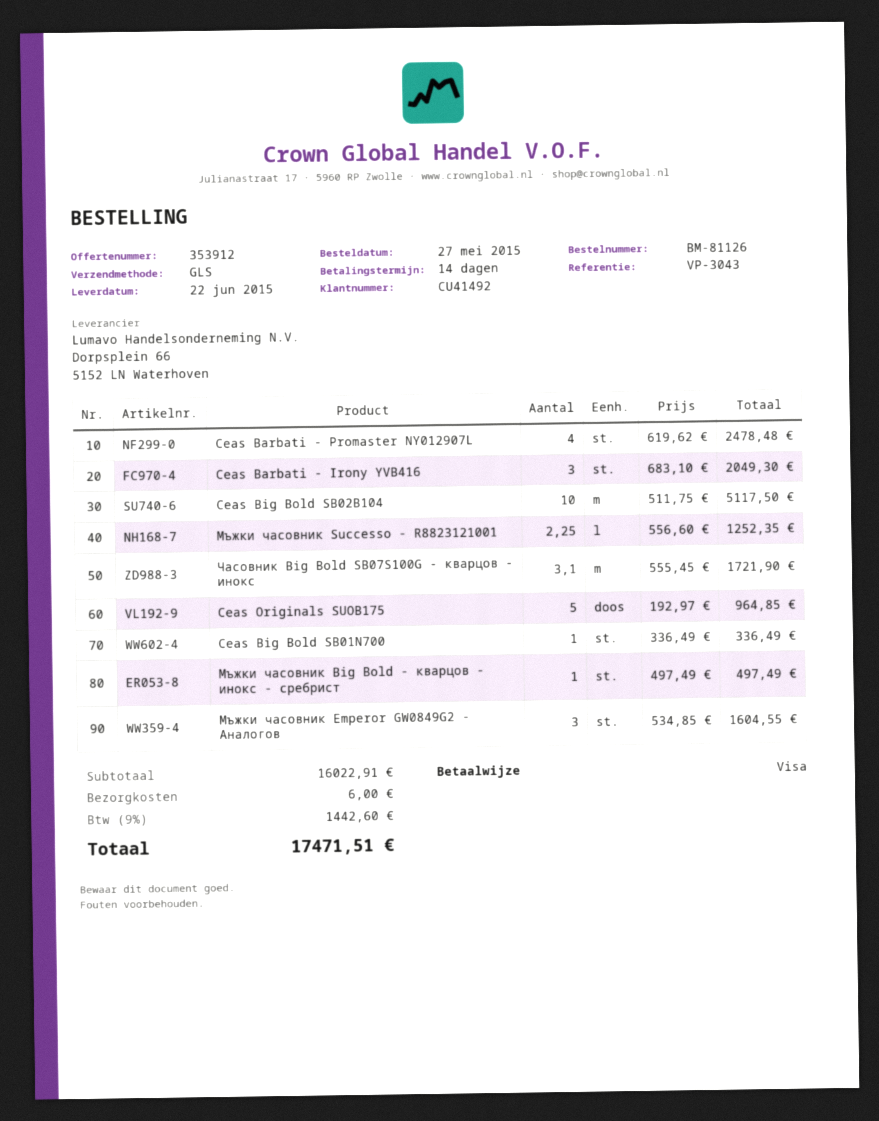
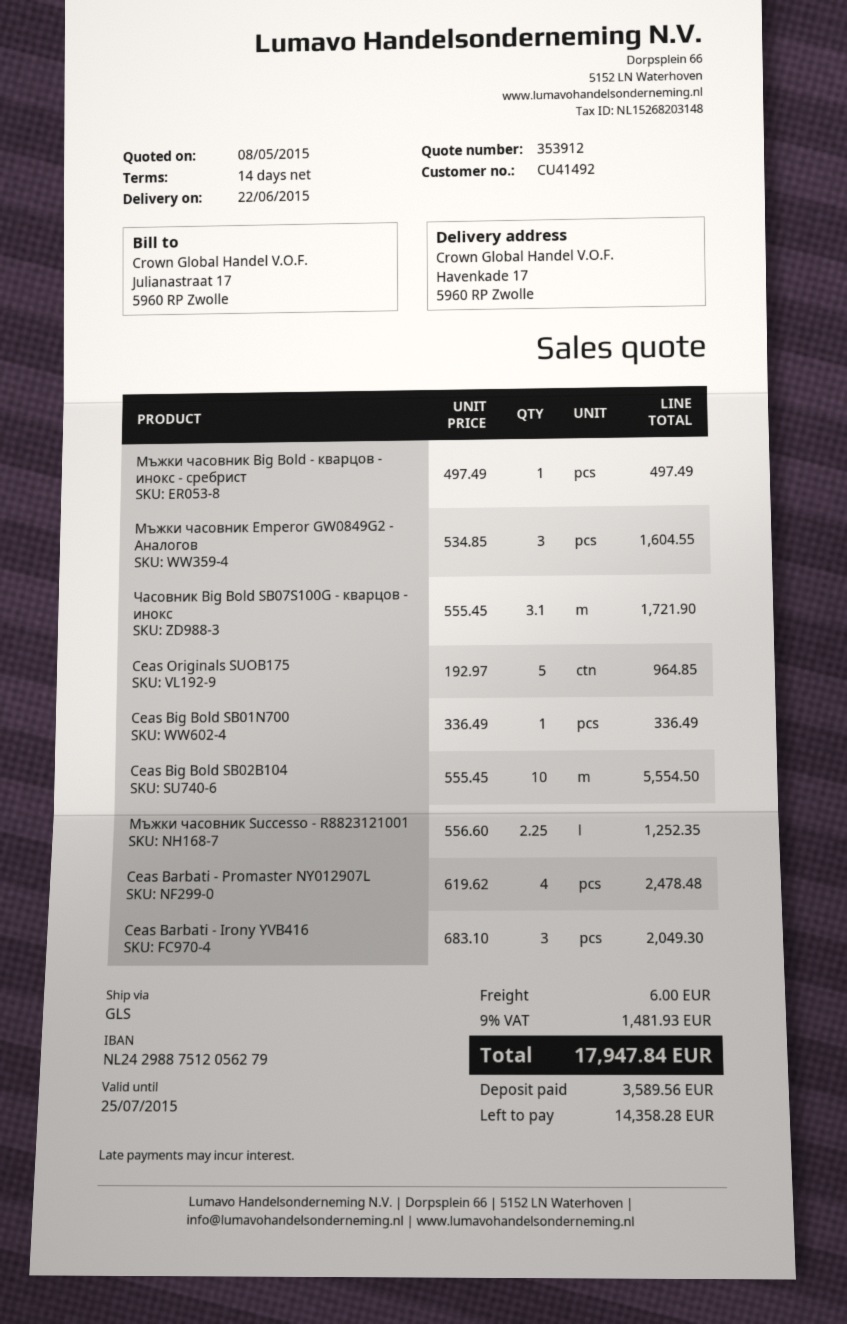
Ceas Big Bold SB02B104: 10 x 511.75 = 5117.50 -> 10 x 555.45 = 5554.50
tax: 9% = 1442.60 -> 9% = 1481.93
total: 17471.51 -> 17947.84

